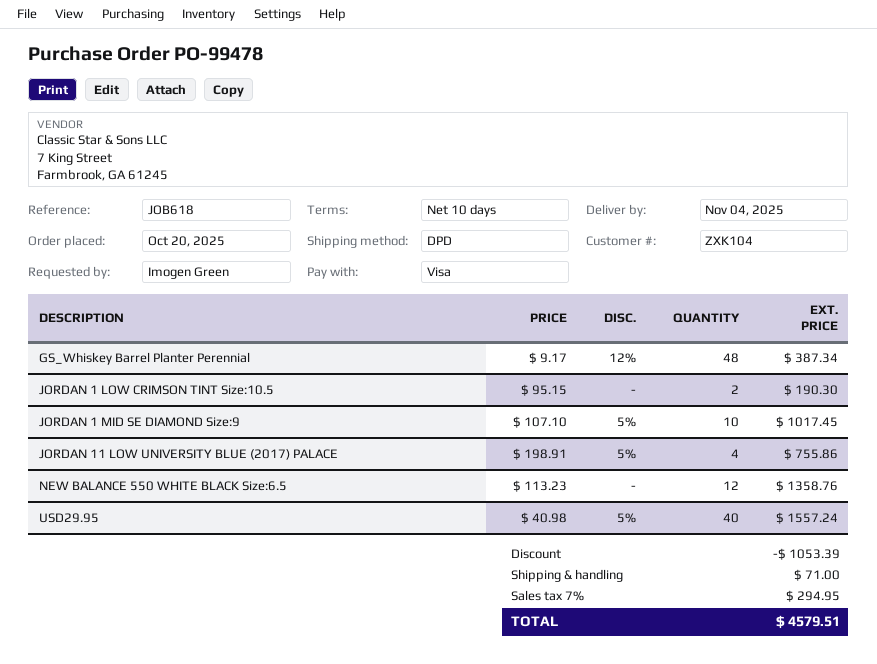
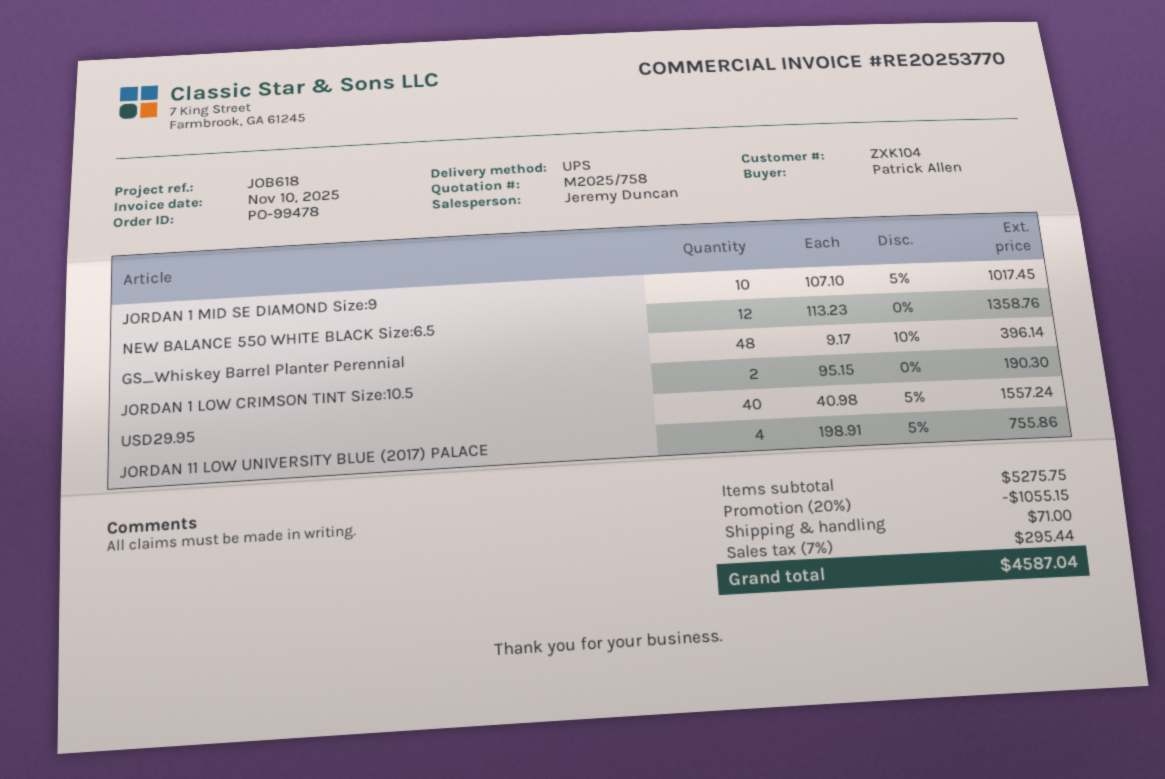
ordered by: Imogen Green -> Patrick Allen
shipping method: DPD -> UPS
GS_Whiskey Barrel Planter Perennial: 48 x 9.17 - 12% = 387.34 -> 48 x 9.17 - 10% = 396.14
discount: 1053.39 -> 1055.15
tax: 7% = 294.95 -> 7% = 295.44
total: 4579.51 -> 4587.04

